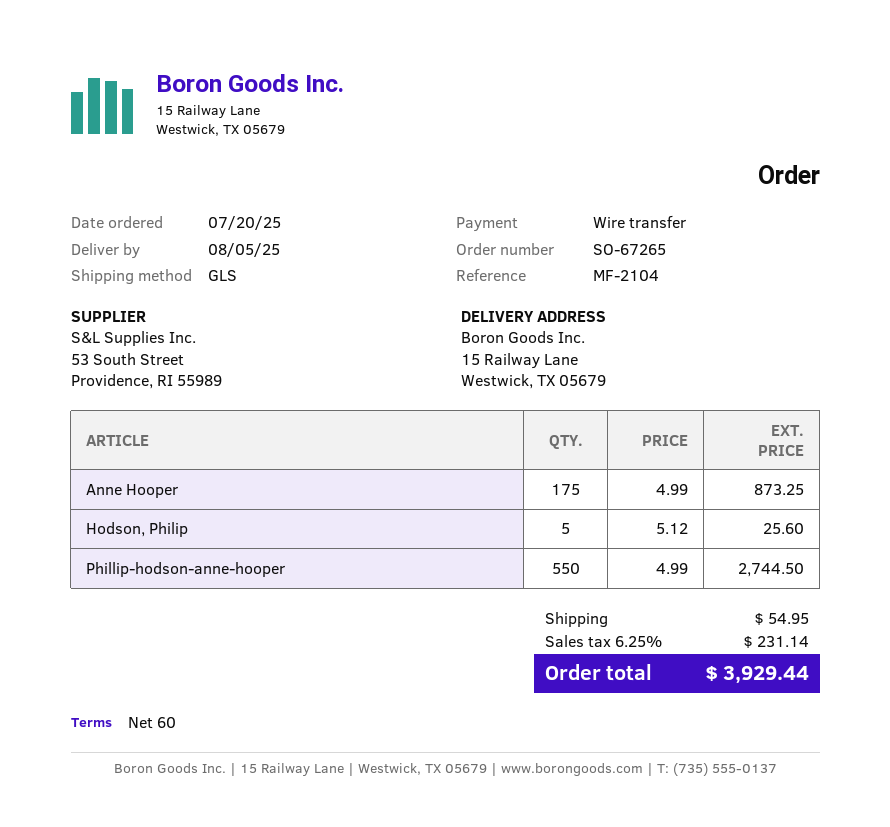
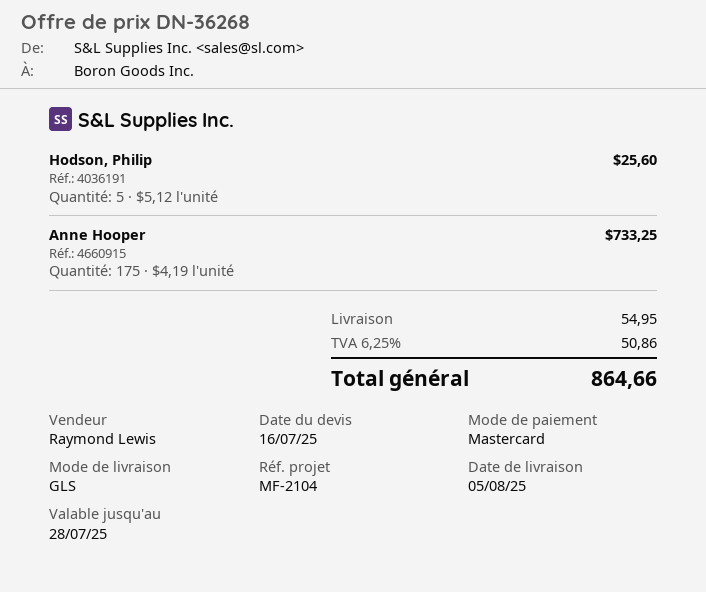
payment method: bank transfer -> Mastercard
Anne Hooper: 175 x 4.99 = 873.25 -> 175 x 4.19 = 733.25
Phillip-hodson-anne-hooper: 550 x 4.99 = 2744.50 -> none
tax: 6.25% = 231.14 -> 6.25% = 50.86
total: 3929.44 -> 864.66

